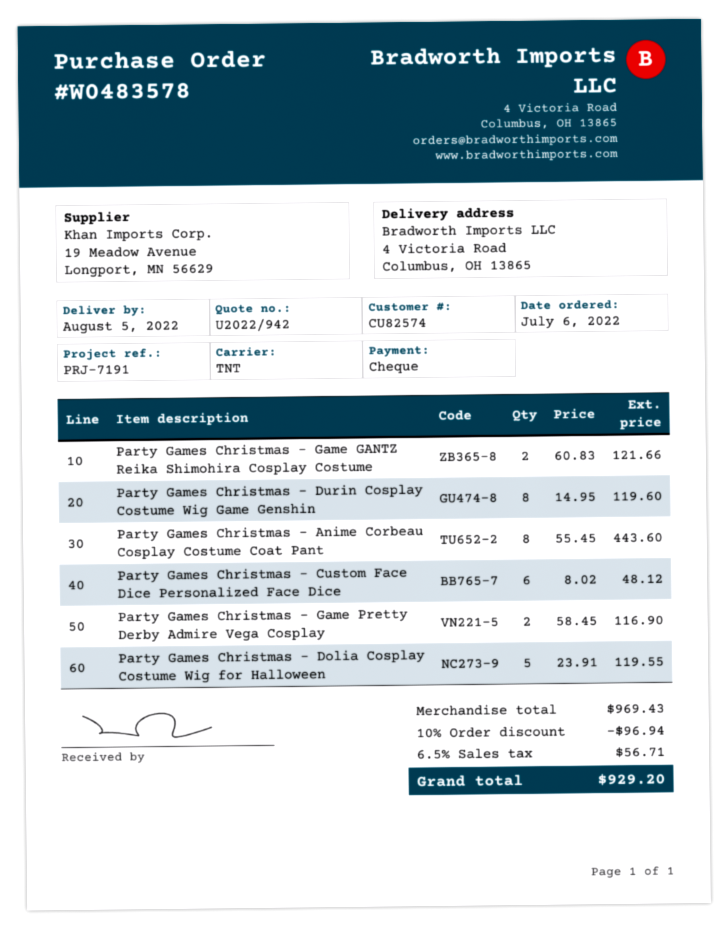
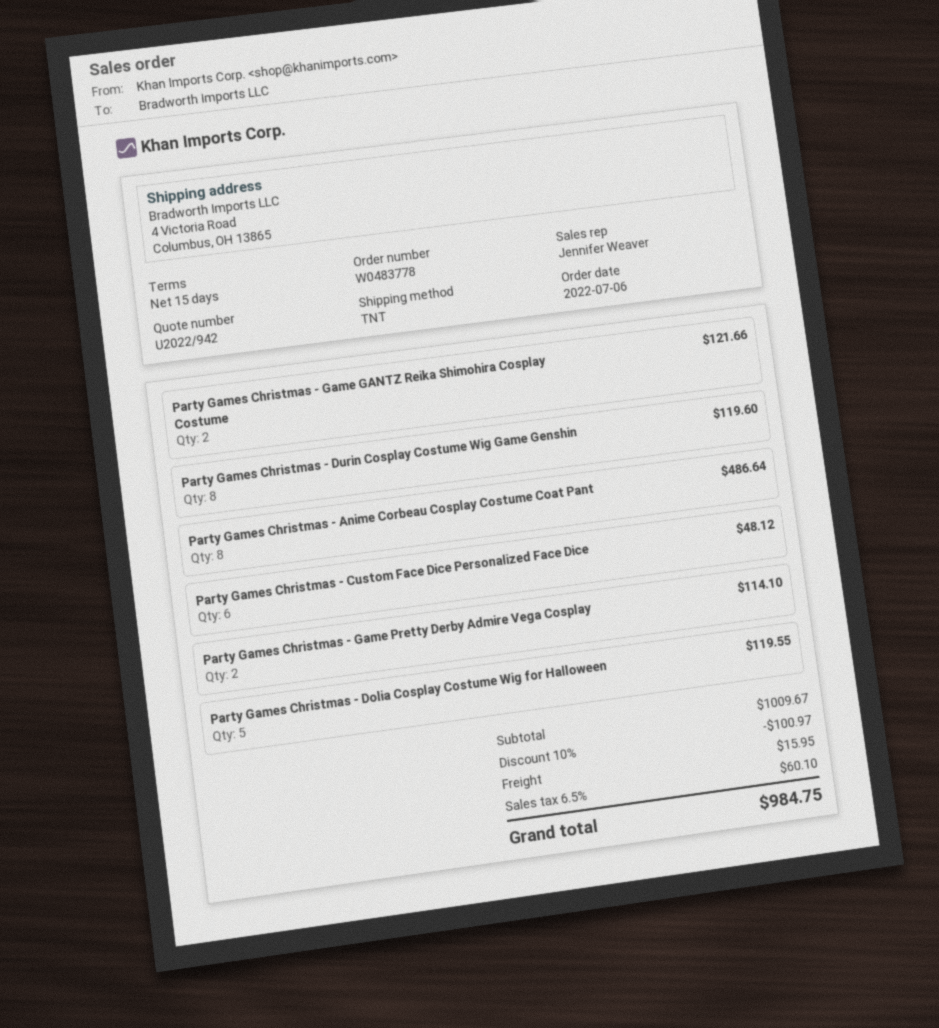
order number: W0483578 -> W0483778
Party Games Christmas - Anime Corbeau Cosplay Costume Coat Pant: 8 for 443.60 -> 8 for 486.64
Party Games Christmas - Game Pretty Derby Admire Vega Cosplay: 2 for 116.90 -> 2 for 114.10
subtotal: 969.43 -> 1009.67
discount: 10% = 96.94 -> 10% = 100.97
shipping: none -> 15.95
tax: 6.5% = 56.71 -> 6.5% = 60.10
total: 929.20 -> 984.75

